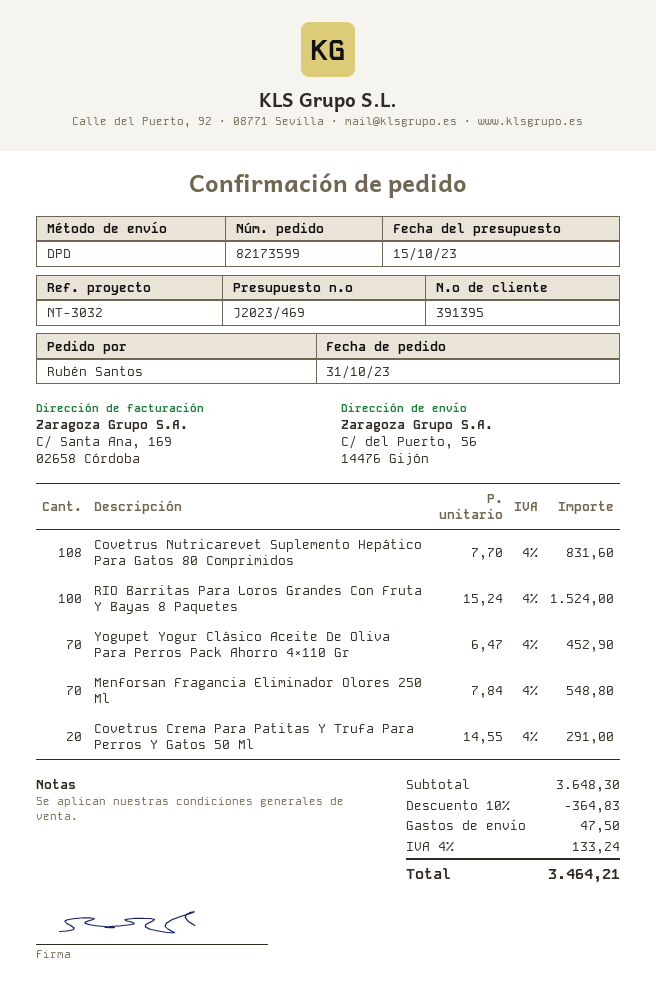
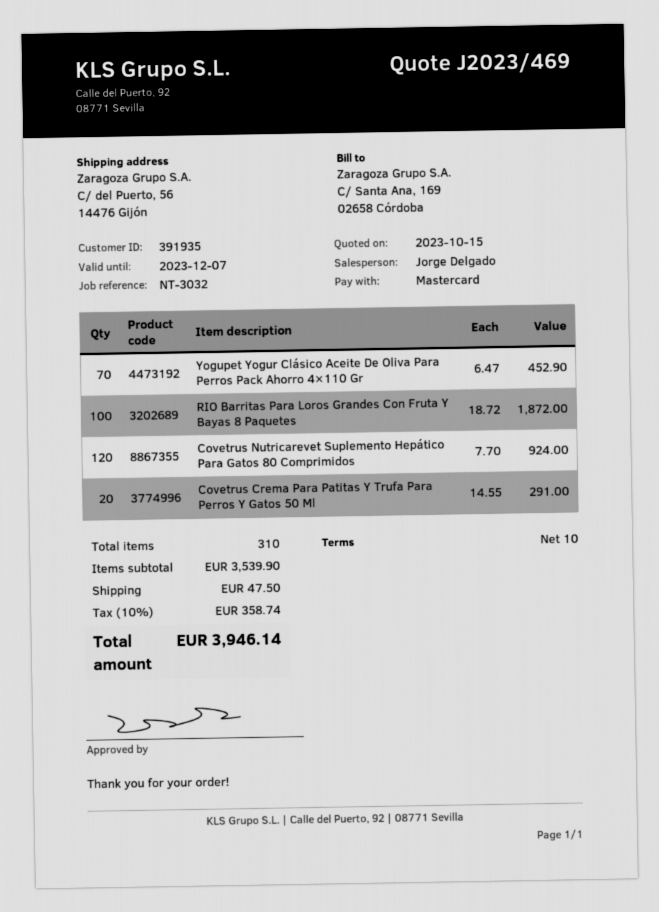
customer number: 391395 -> 391935
Covetrus Nutricarevet Suplemento Hepático Para Gatos 80 Comprimidos: 108 x 7.70 = 831.60 -> 120 x 7.70 = 924.00
RIO Barritas Para Loros Grandes Con Fruta Y Bayas 8 Paquetes: 100 x 15.24 = 1524.00 -> 100 x 18.72 = 1872.00
Menforsan Fragancia Eliminador Olores 250 Ml: 70 x 7.84 = 548.80 -> none
subtotal: 3648.30 -> 3539.90
discount: 10% = 364.83 -> none
tax: 4% = 133.24 -> 10% = 358.74
total: 3464.21 -> 3946.14

